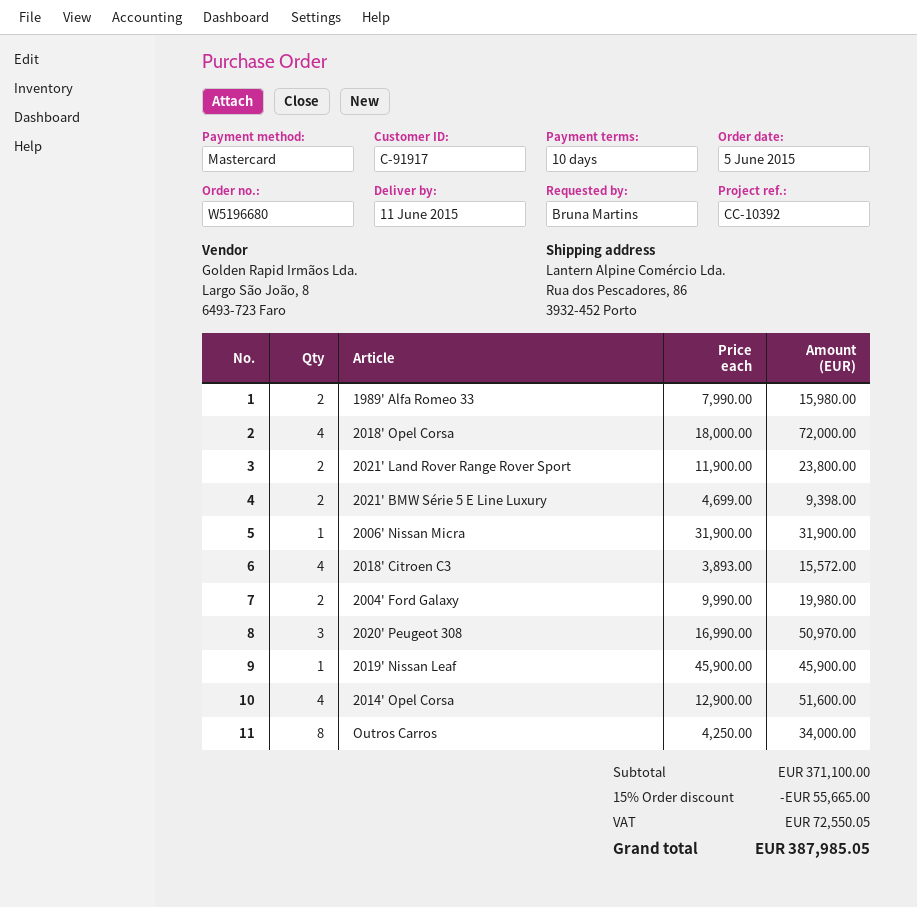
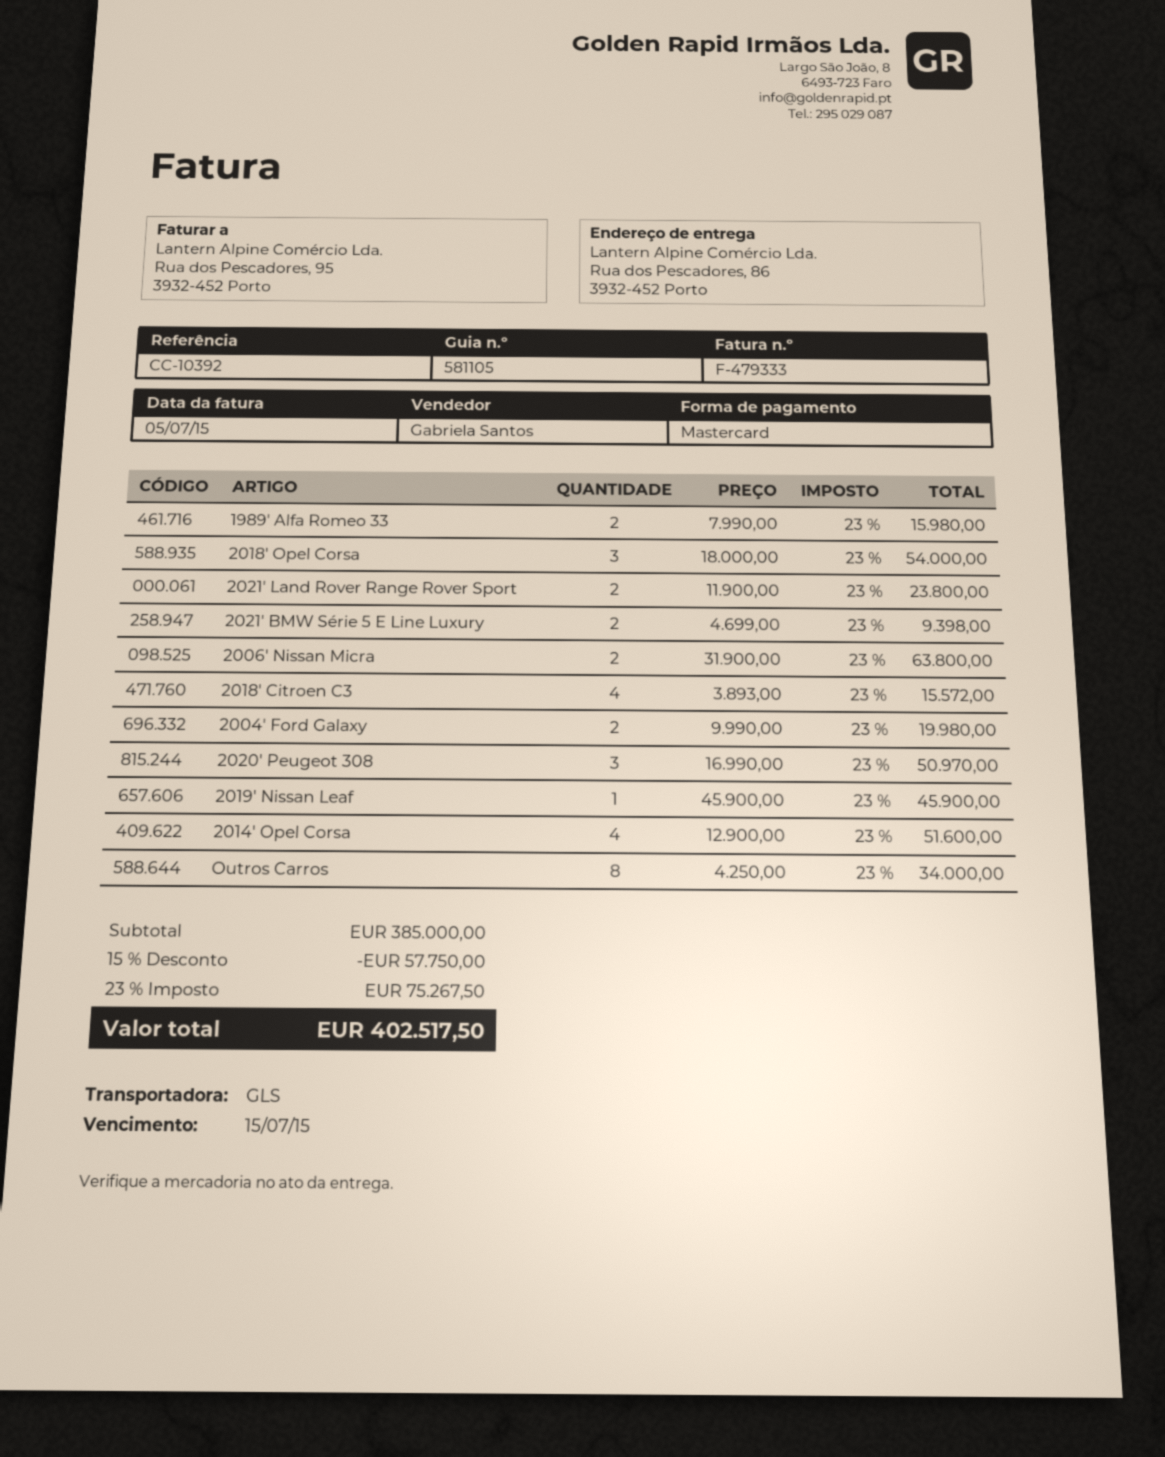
2018' Opel Corsa: 4 x 18000.00 = 72000.00 -> 3 x 18000.00 = 54000.00
2006' Nissan Micra: 1 x 31900.00 = 31900.00 -> 2 x 31900.00 = 63800.00
subtotal: 371100.00 -> 385000.00
discount: 15% = 55665.00 -> 15% = 57750.00
tax: 72550.05 -> 75267.50
total: 387985.05 -> 402517.50

